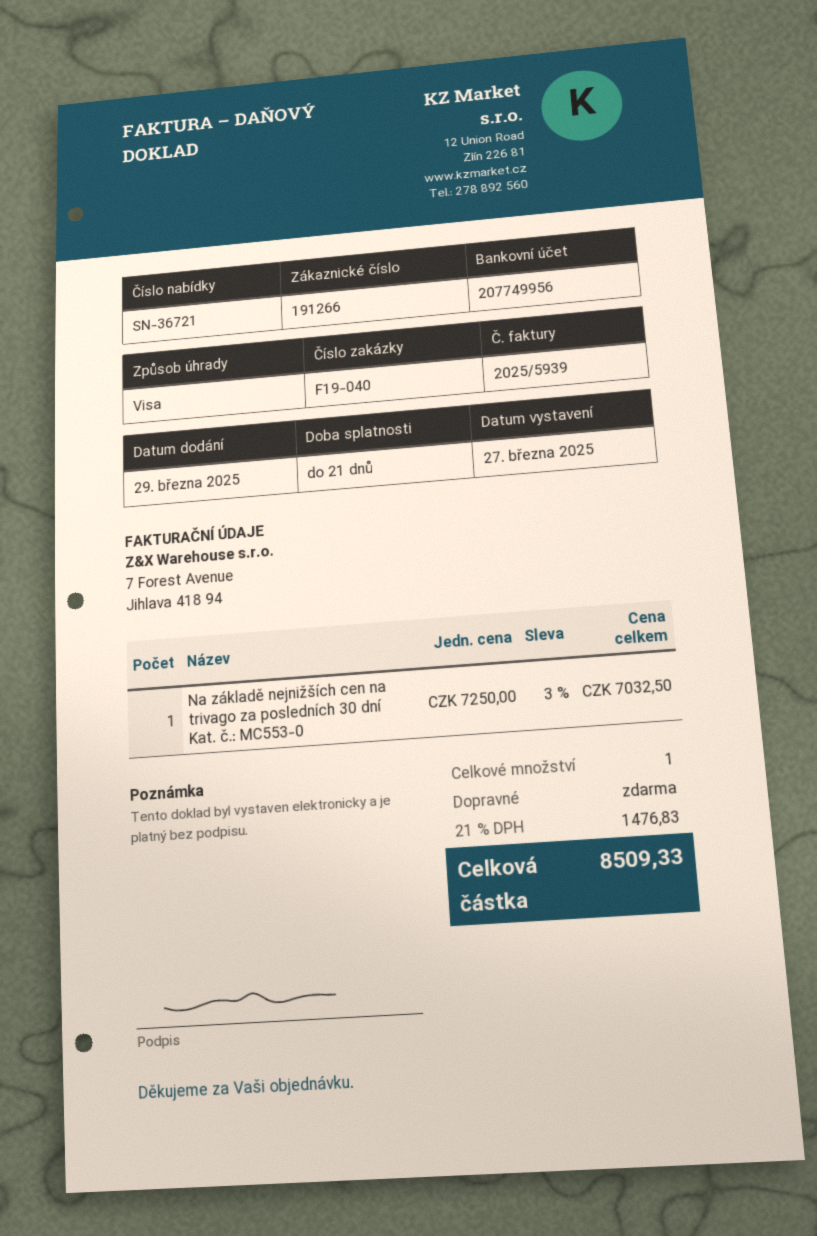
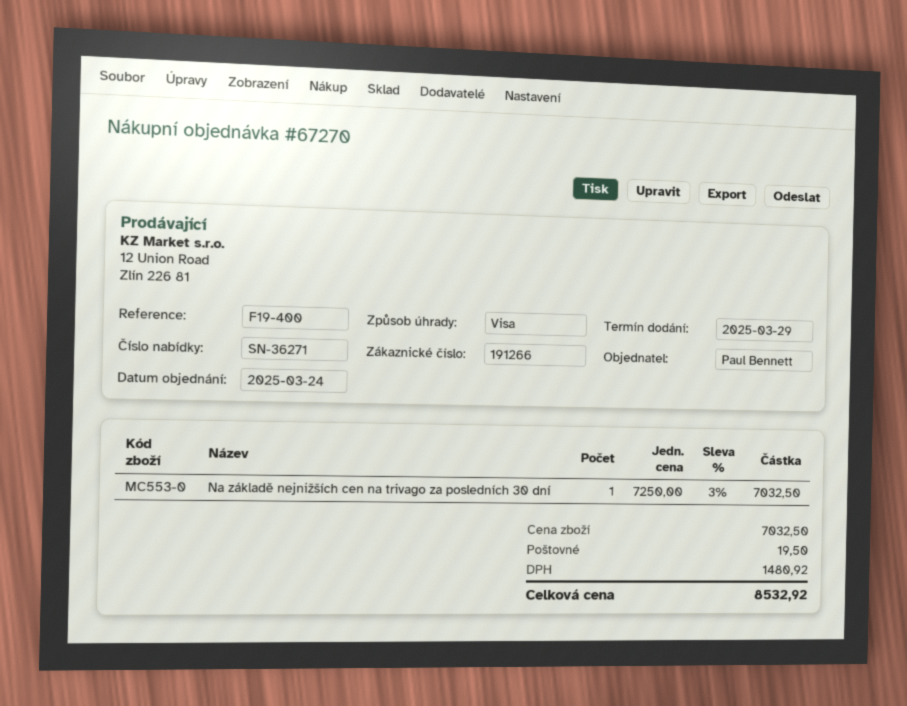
quote number: SN-36721 -> SN-36271
reference: F19-040 -> F19-400
shipping: 0.00 -> 19.50
tax: 1476.83 -> 1480.92
total: 8509.33 -> 8532.92

